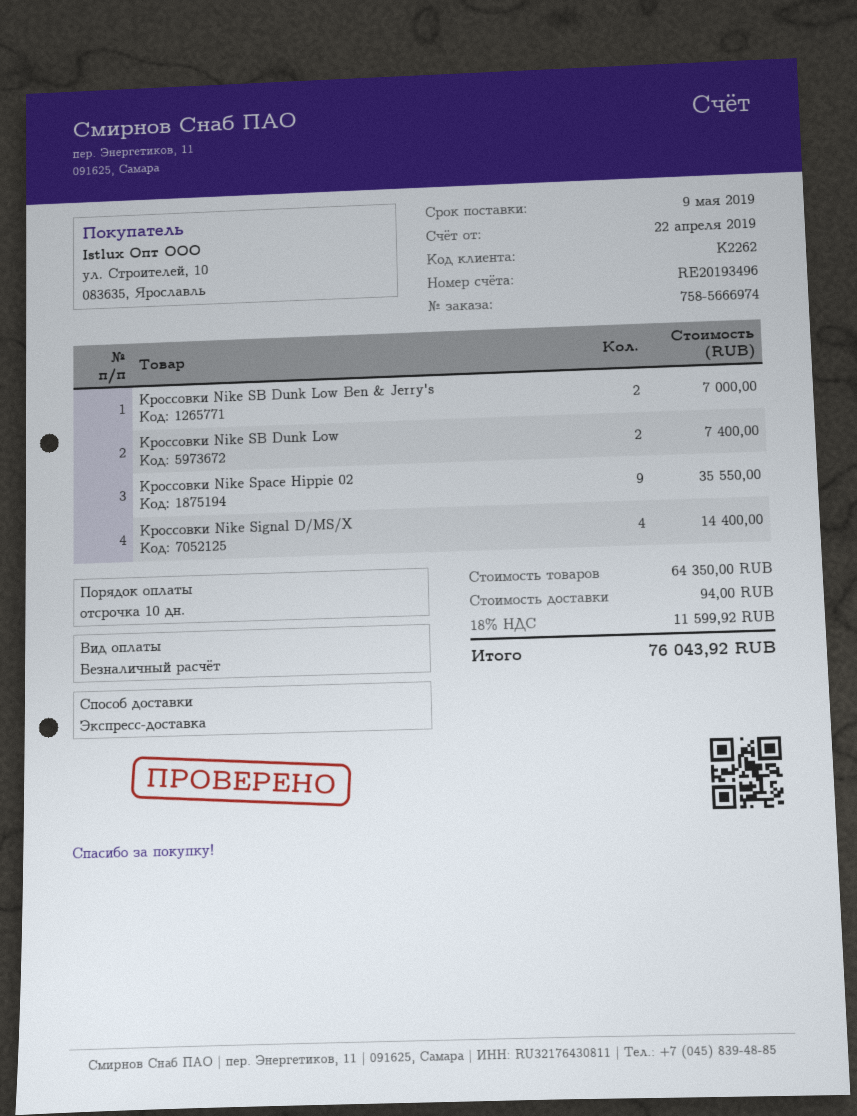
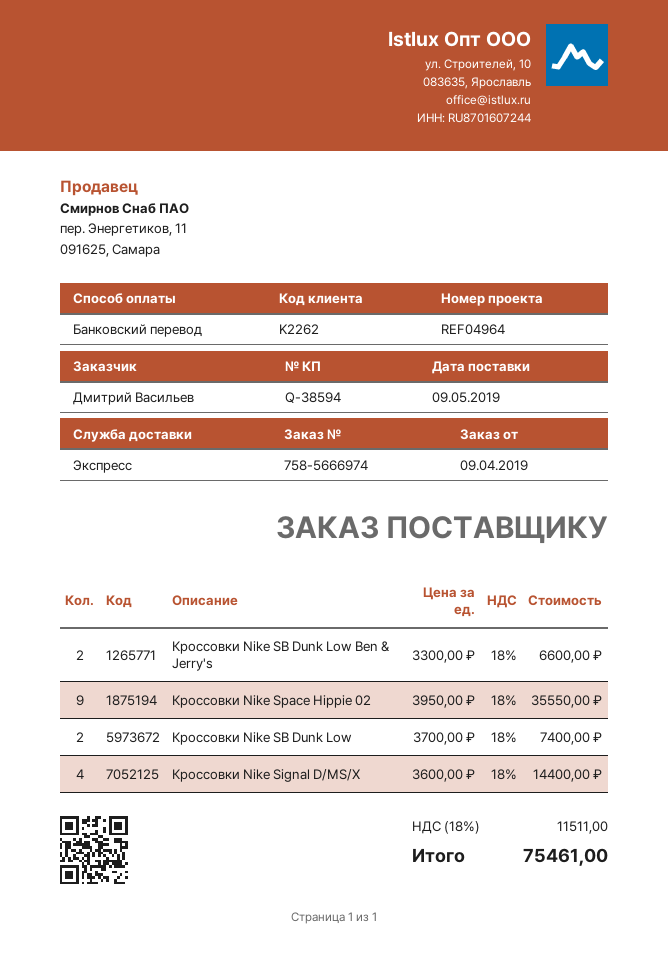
Кроссовки Nike SB Dunk Low Ben & Jerry's: 2 for 7000.00 -> 2 for 6600.00
shipping: 94.00 -> none
tax: 18% = 11599.92 -> 18% = 11511.00
total: 76043.92 -> 75461.00

